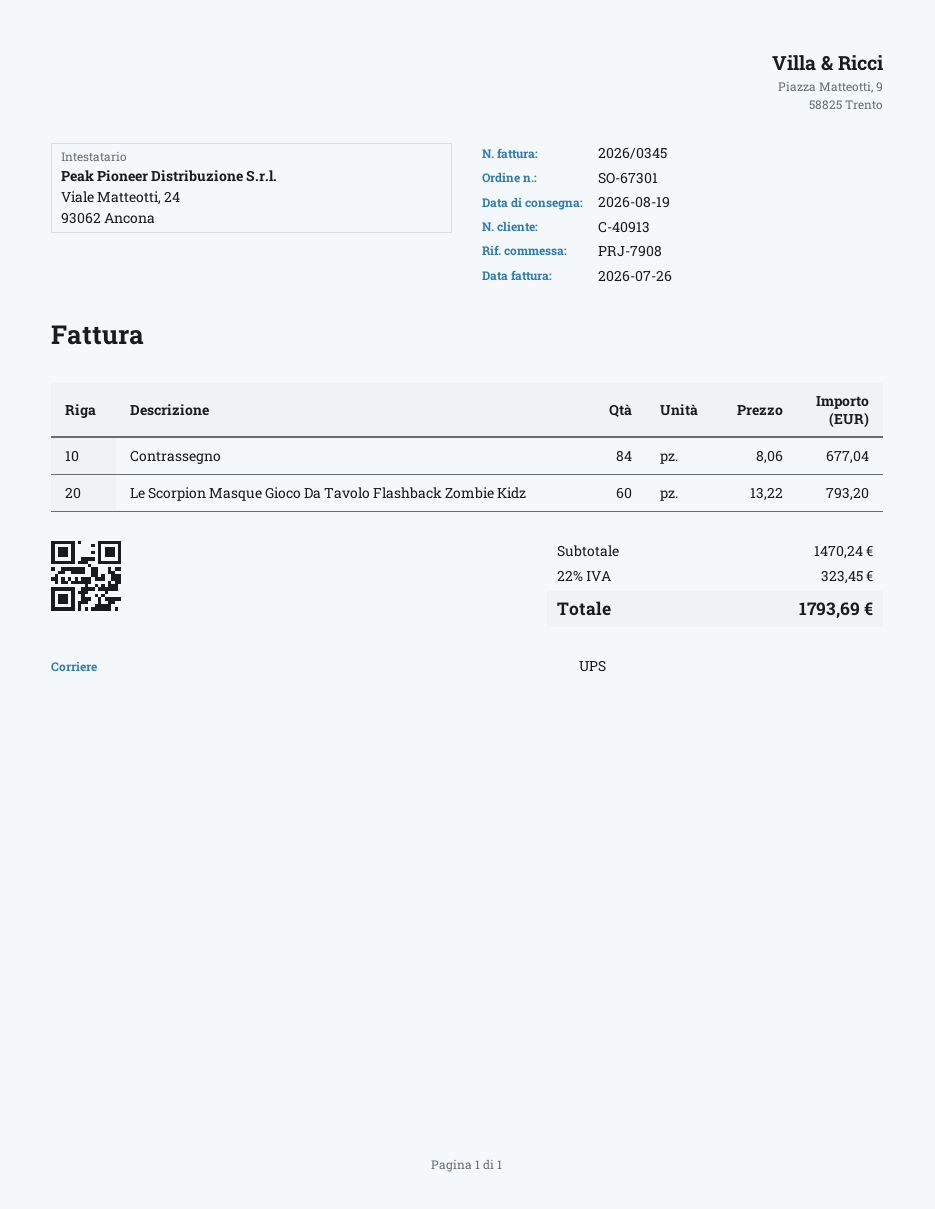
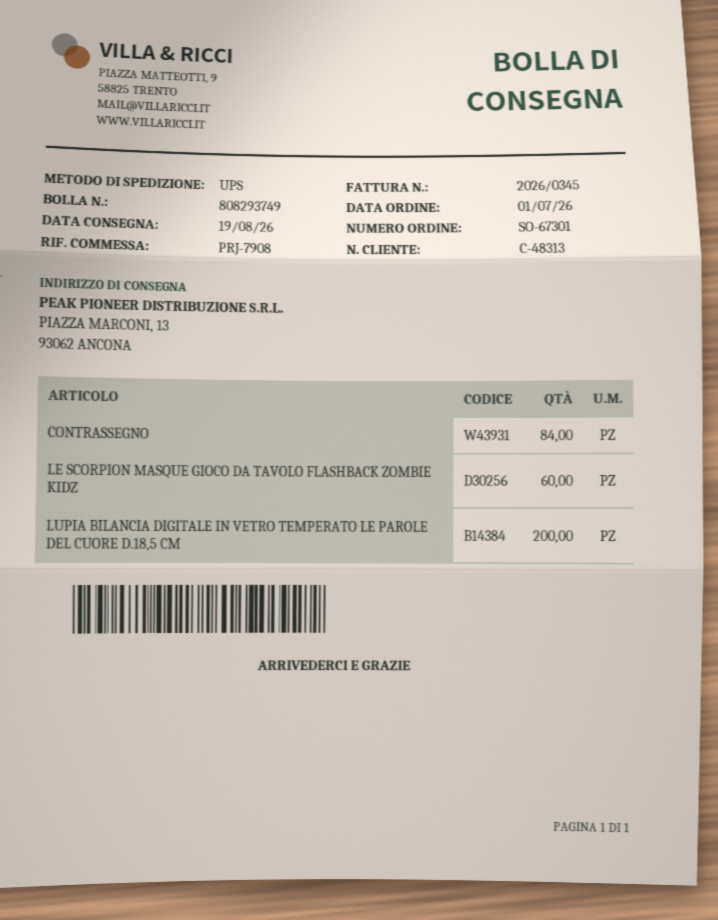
customer number: C-40913 -> C-48313
LUPIA BILANCIA DIGITALE IN VETRO TEMPERATO LE PAROLE DEL CUORE D.18,5 CM: none -> 200

